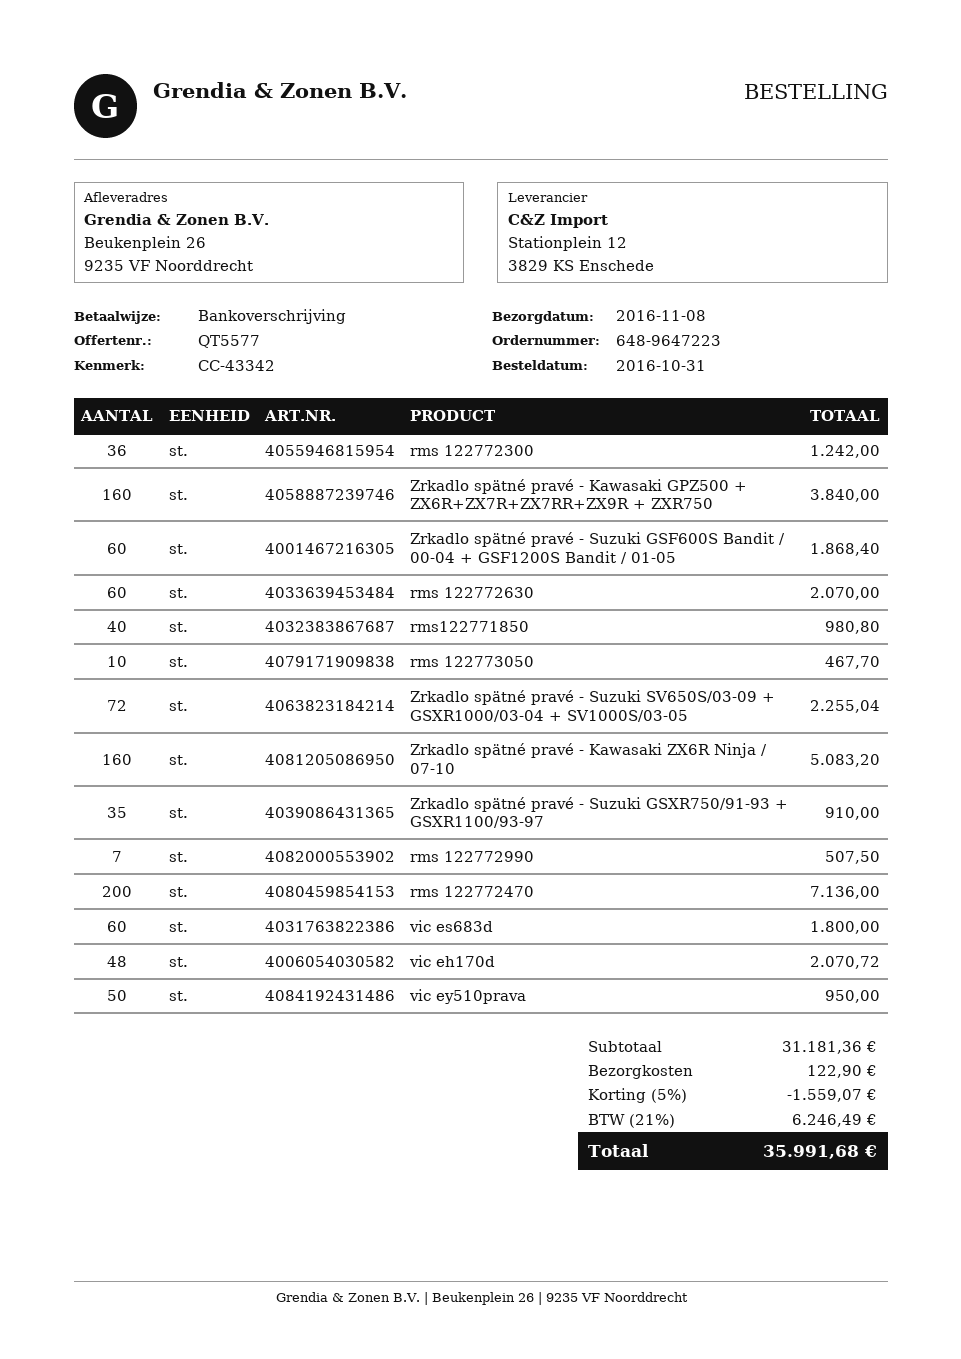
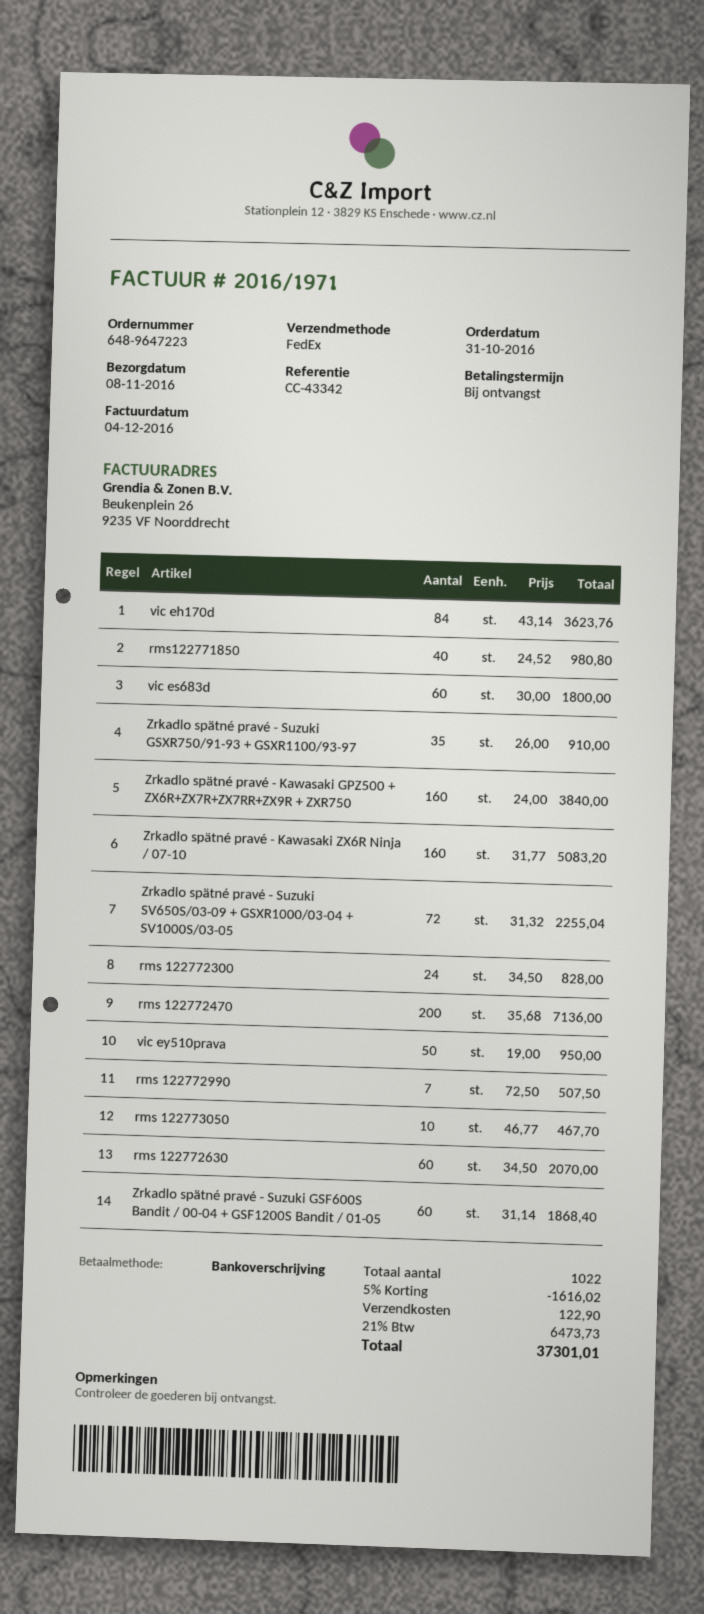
rms 122772300: 36 for 1242.00 -> 24 for 828.00
vic eh170d: 48 for 2070.72 -> 84 for 3623.76
discount: 5% = 1559.07 -> 5% = 1616.02
tax: 21% = 6246.49 -> 21% = 6473.73
total: 35991.68 -> 37301.01

